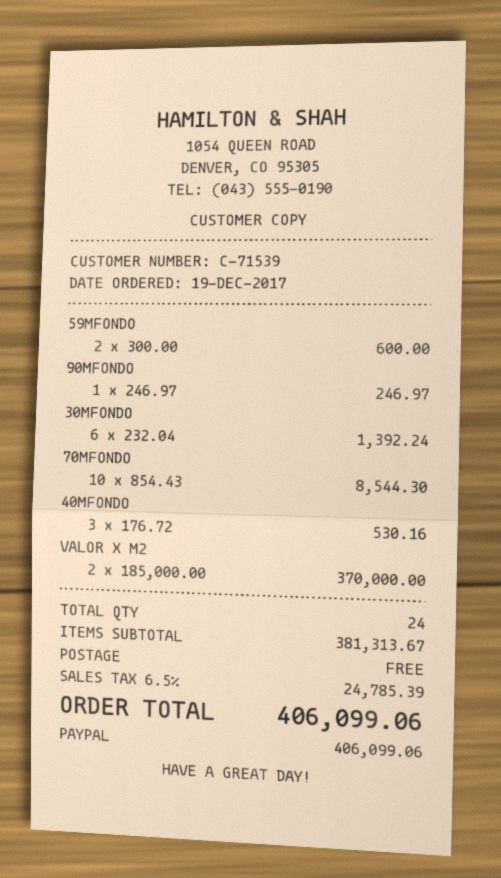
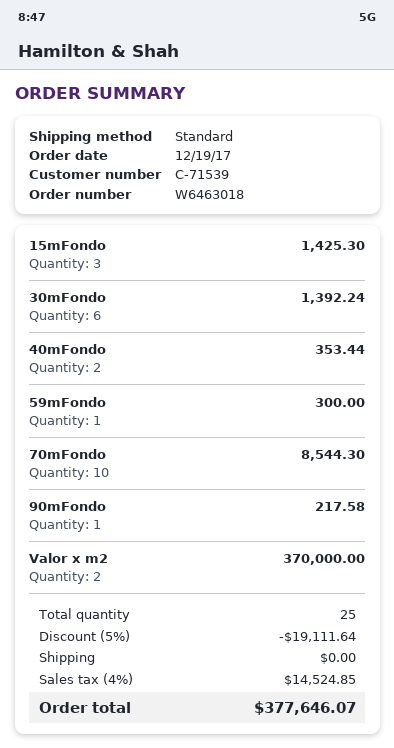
59MFONDO: 2 for 600.00 -> 1 for 300.00
90MFONDO: 1 for 246.97 -> 1 for 217.58
40MFONDO: 3 for 530.16 -> 2 for 353.44
15mFondo: none -> 3 for 1425.30
total quantity: 24 -> 25
discount: none -> 5% = 19111.64
tax: 6.5% = 24785.39 -> 4% = 14524.85
total: 406099.06 -> 377646.07

